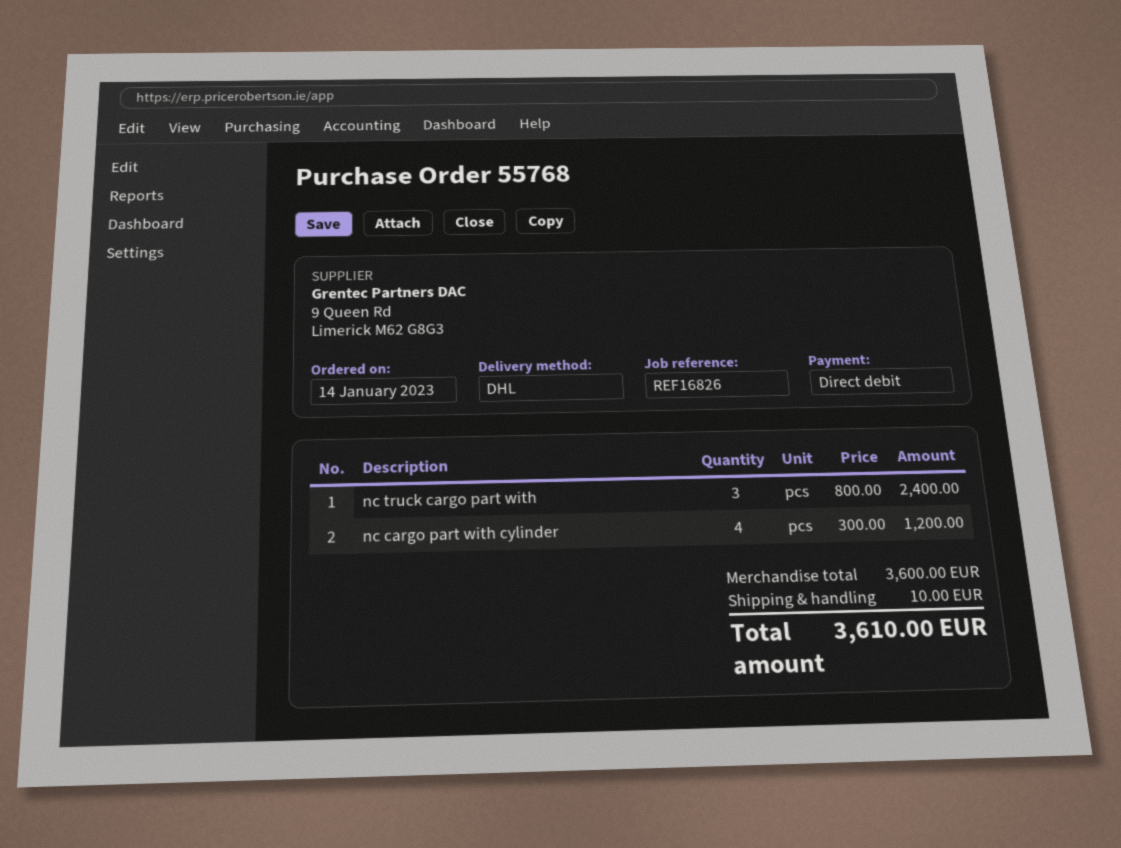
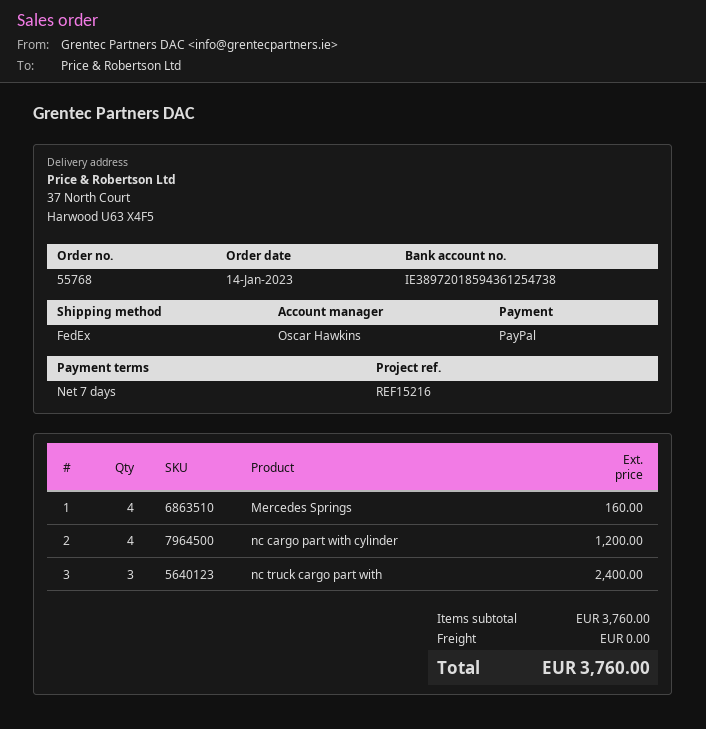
reference: REF16826 -> REF15216
payment method: direct debit -> PayPal
shipping method: DHL -> FedEx
Mercedes Springs: none -> 4 for 160.00
subtotal: 3600.00 -> 3760.00
shipping: 10.00 -> 0.00
total: 3610.00 -> 3760.00

